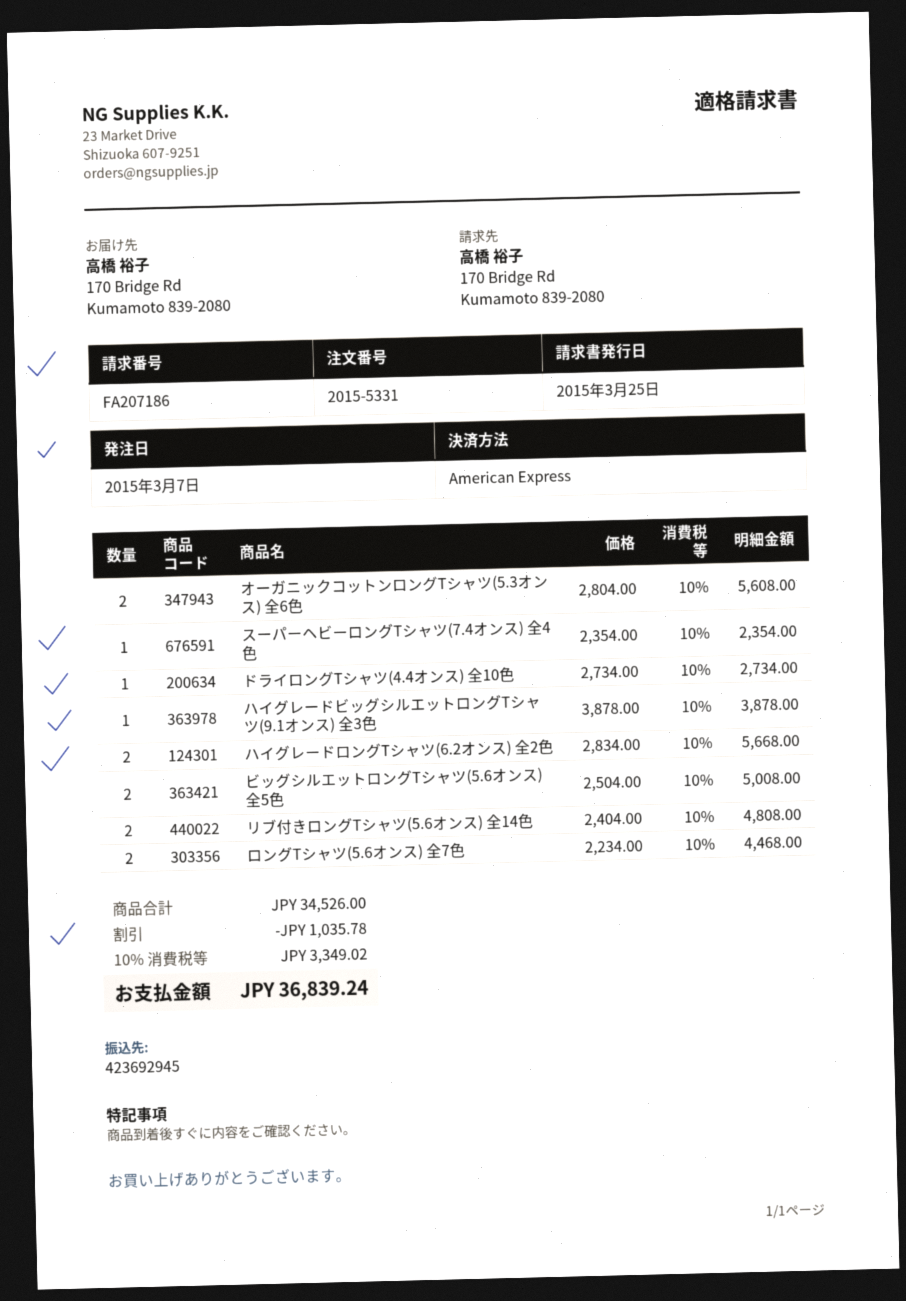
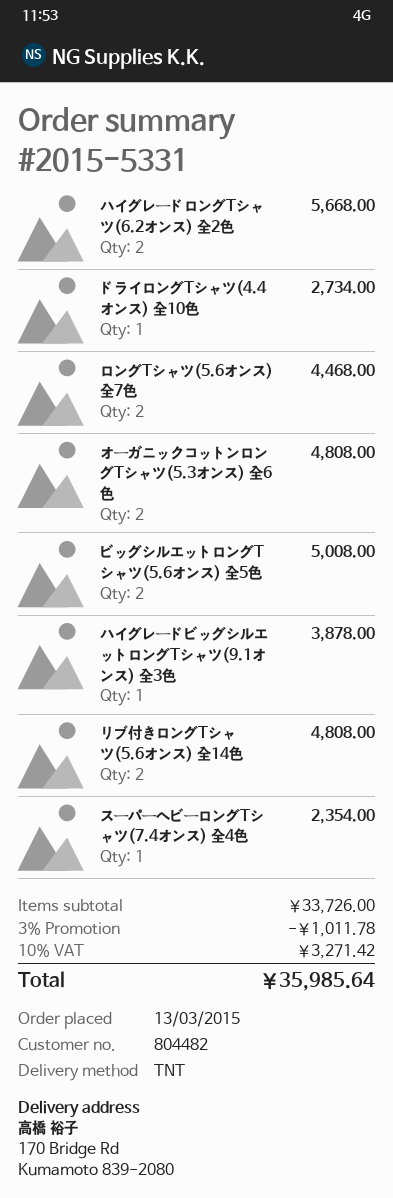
order date: 2015-03-07 -> 2015-03-13
オーガニックコットンロングTシャツ(5.3オンス) 全6色: 2 for 5608.00 -> 2 for 4808.00
subtotal: 34526.00 -> 33726.00
discount: 1035.78 -> 1011.78
tax: 10% = 3349.02 -> 10% = 3271.42
total: 36839.24 -> 35985.64

